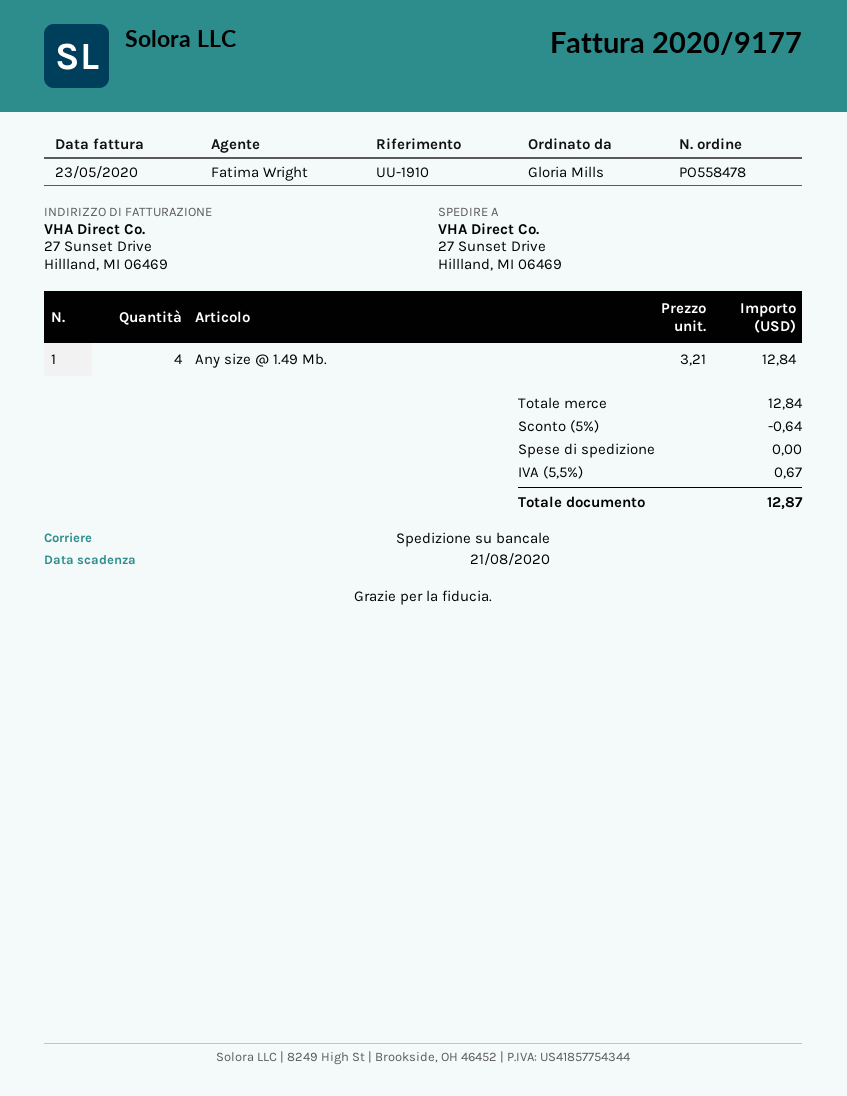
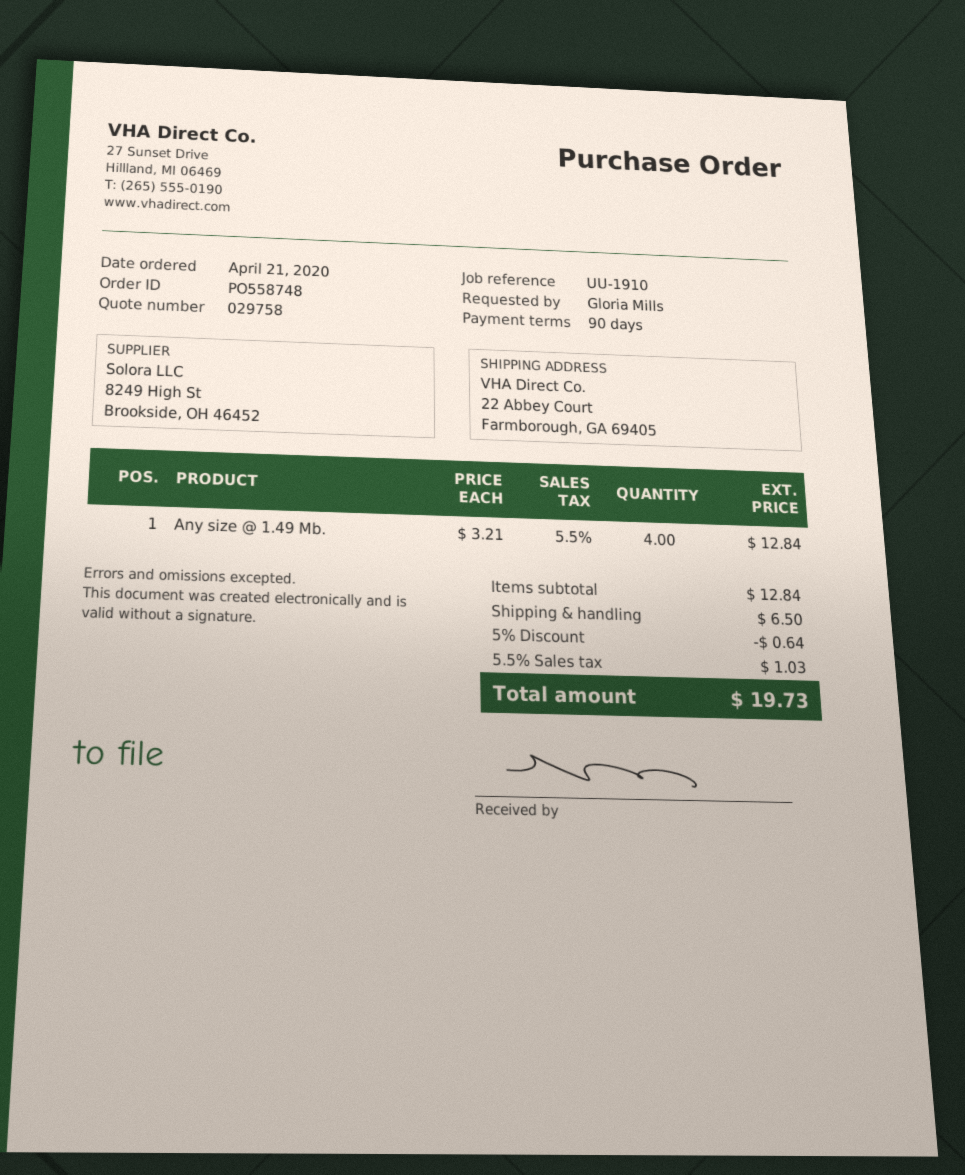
order number: PO558478 -> PO558748
ship to: 27 Sunset Drive, Hillland, MI 06469 -> 22 Abbey Court, Farmborough, GA 69405
shipping: 0.00 -> 6.50
tax: 5.5% = 0.67 -> 5.5% = 1.03
total: 12.87 -> 19.73

